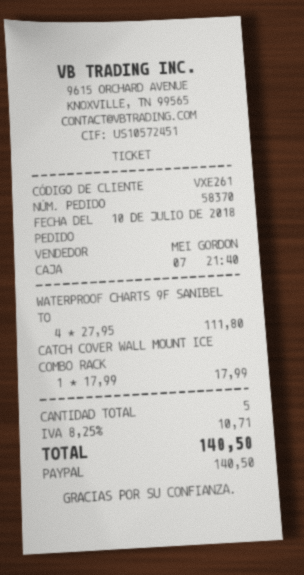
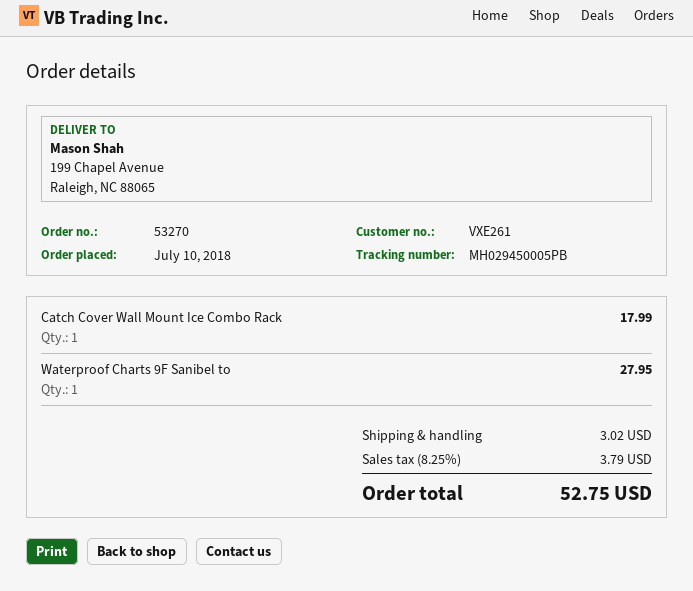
order number: 58370 -> 53270
WATERPROOF CHARTS 9F SANIBEL TO: 4 for 111.80 -> 1 for 27.95
shipping: none -> 3.02
tax: 8.25% = 10.71 -> 8.25% = 3.79
total: 140.50 -> 52.75

